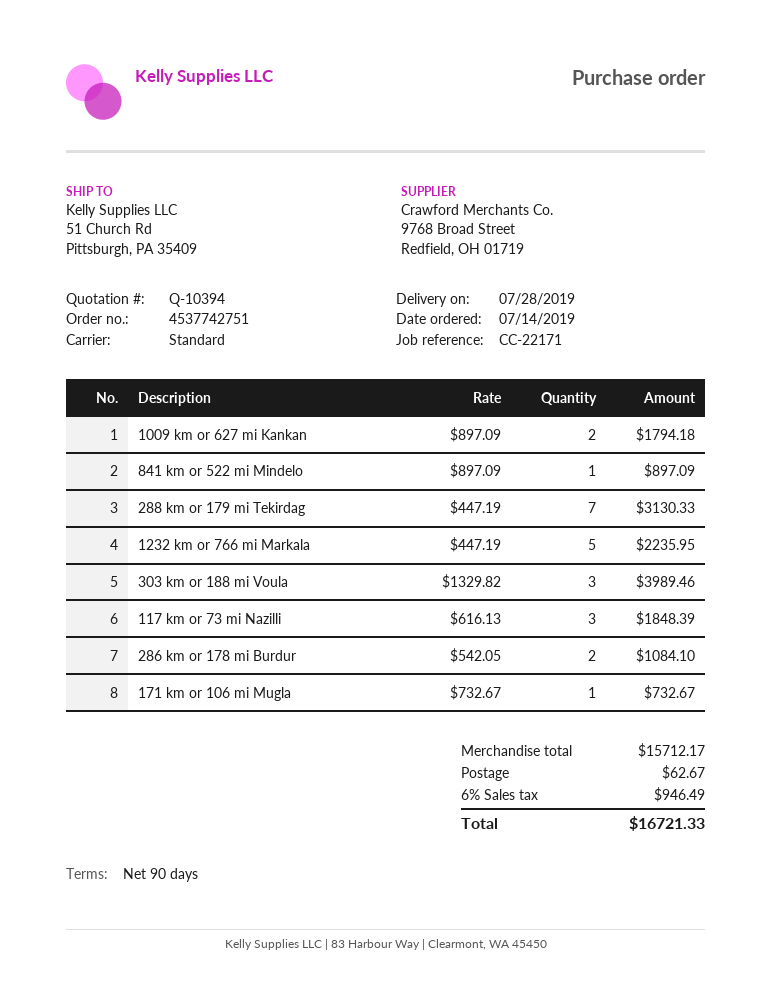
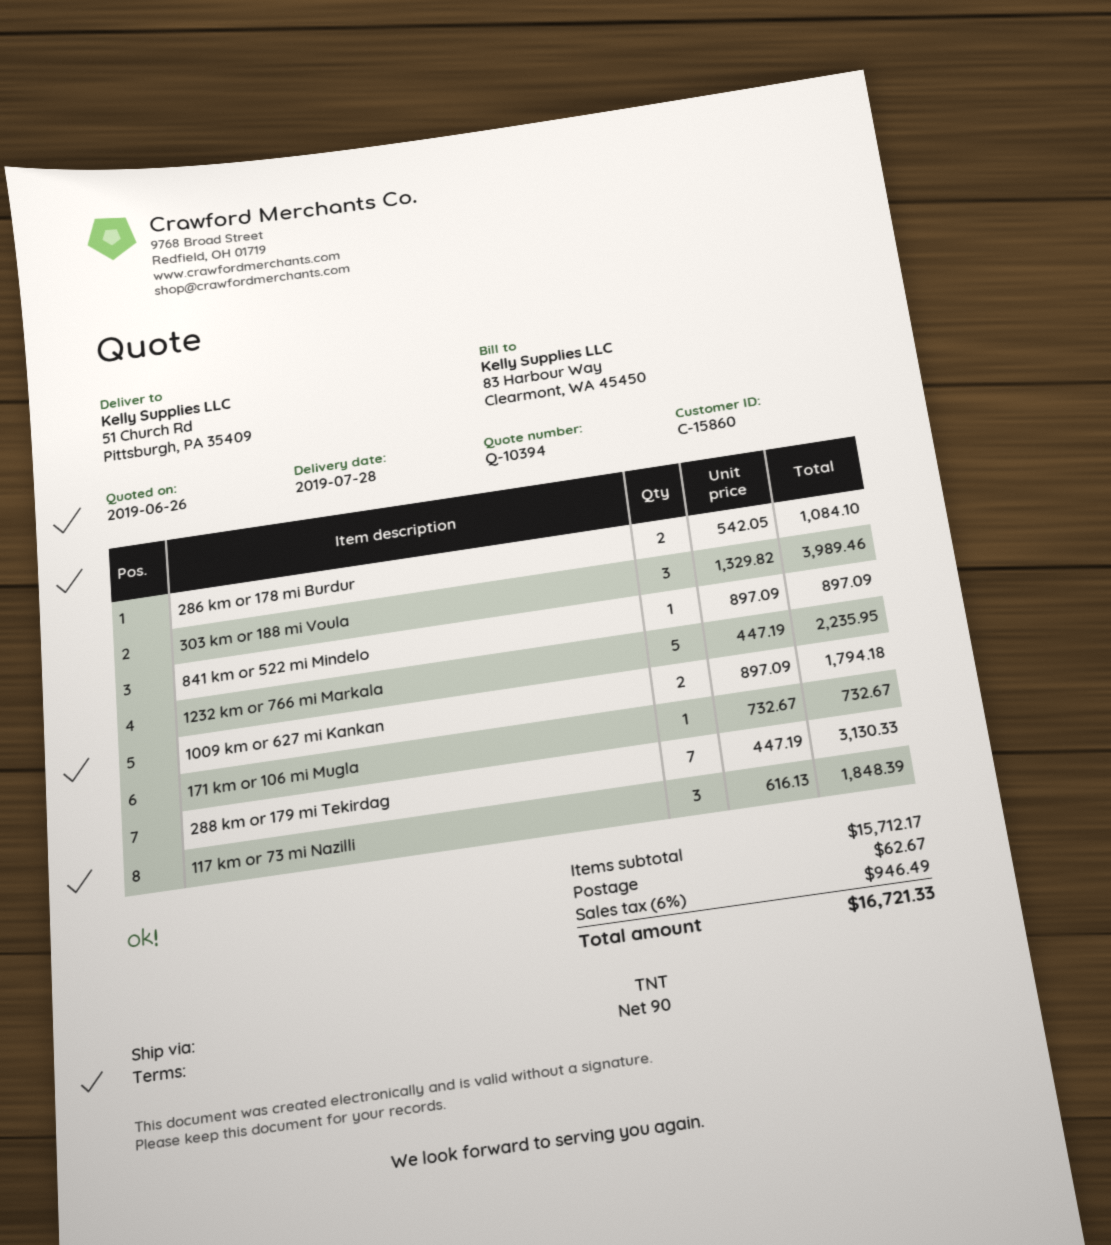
shipping method: standard -> TNT

